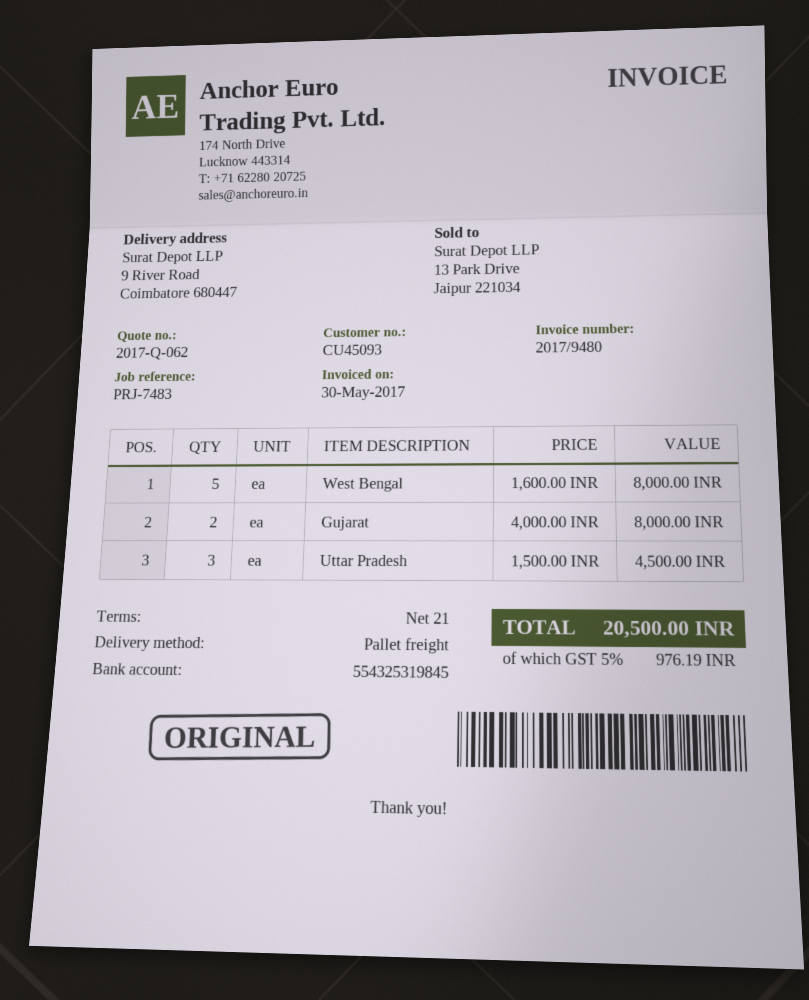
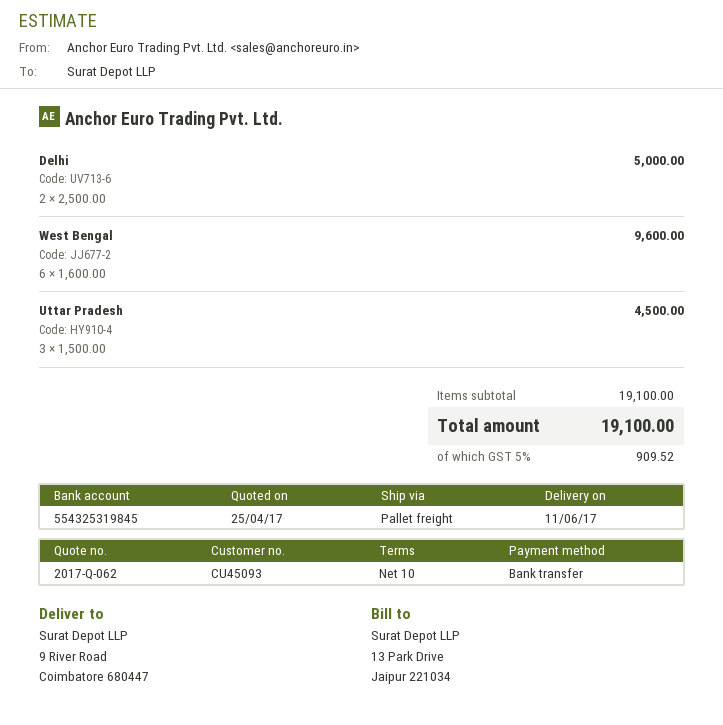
payment terms: 21 days -> 10 days
West Bengal: 5 x 1600.00 = 8000.00 -> 6 x 1600.00 = 9600.00
Gujarat: 2 x 4000.00 = 8000.00 -> none
Delhi: none -> 2 x 2500.00 = 5000.00
tax: 5% = 976.19 -> 5% = 909.52
total: 20500.00 -> 19100.00

